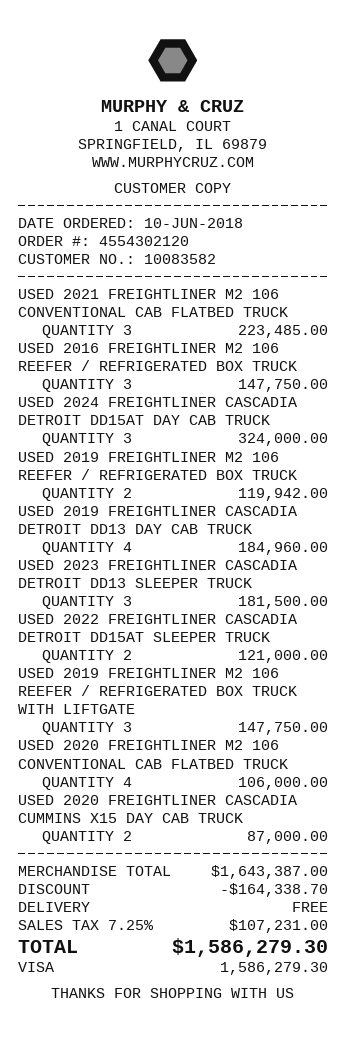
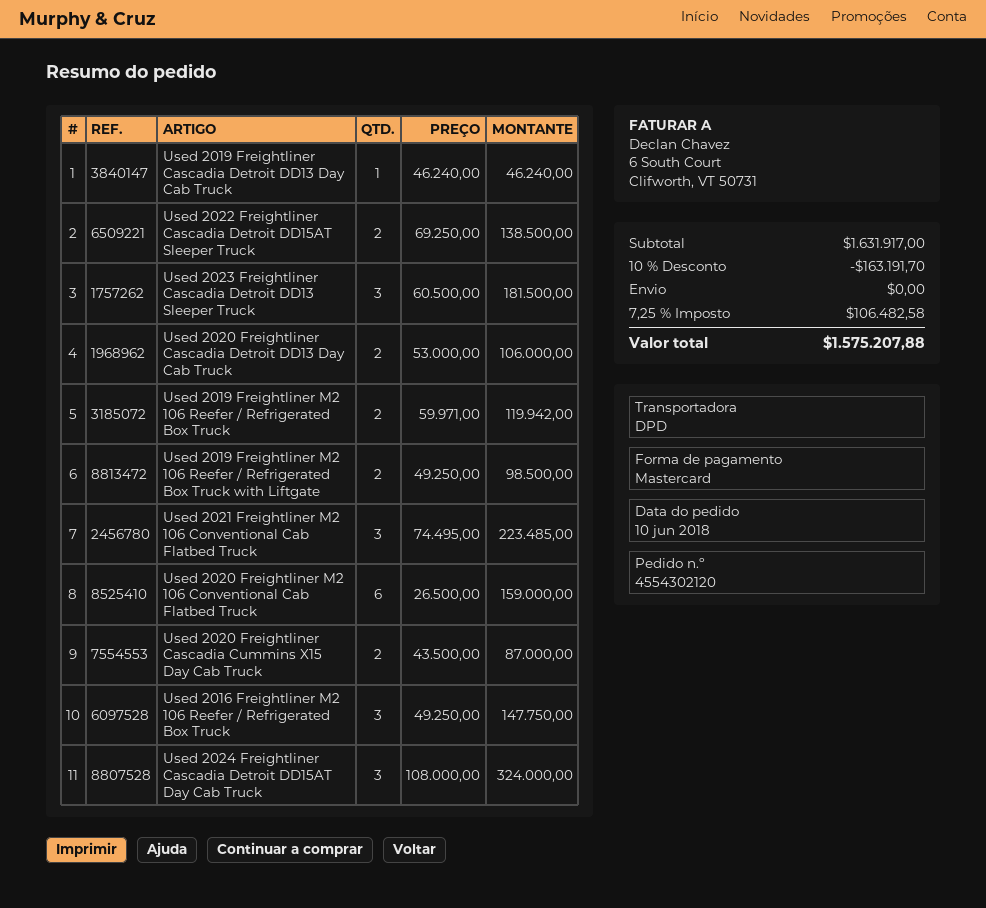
payment method: Visa -> Mastercard
USED 2019 FREIGHTLINER CASCADIA DETROIT DD13 DAY CAB TRUCK: 4 for 184960.00 -> 1 for 46240.00
USED 2022 FREIGHTLINER CASCADIA DETROIT DD15AT SLEEPER TRUCK: 2 for 121000.00 -> 2 for 138500.00
USED 2019 FREIGHTLINER M2 106 REEFER / REFRIGERATED BOX TRUCK WITH LIFTGATE: 3 for 147750.00 -> 2 for 98500.00
USED 2020 FREIGHTLINER M2 106 CONVENTIONAL CAB FLATBED TRUCK: 4 for 106000.00 -> 6 for 159000.00
Used 2020 Freightliner Cascadia Detroit DD13 Day Cab Truck: none -> 2 for 106000.00
subtotal: 1643387.00 -> 1631917.00
discount: 164338.70 -> 163191.70
tax: 7.25% = 107231.00 -> 7.25% = 106482.58
total: 1586279.30 -> 1575207.88

